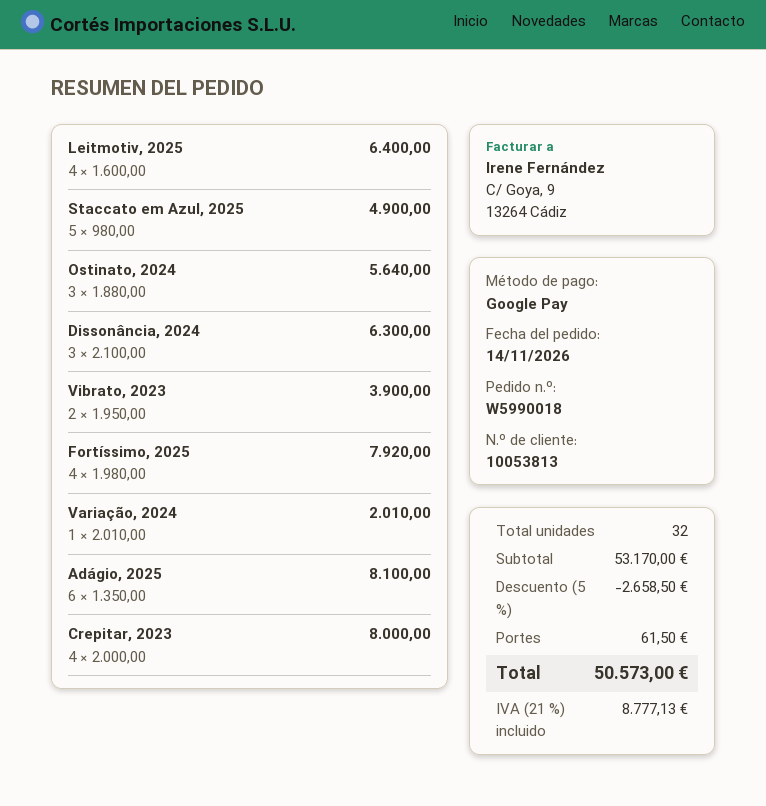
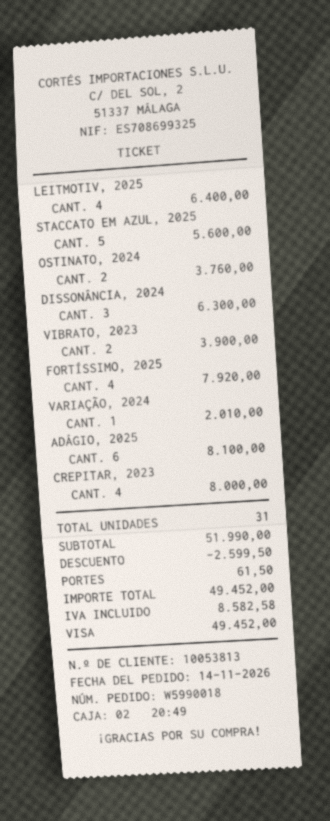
payment method: Google Pay -> Visa
Staccato em Azul, 2025: 5 for 4900.00 -> 5 for 5600.00
Ostinato, 2024: 3 for 5640.00 -> 2 for 3760.00
total quantity: 32 -> 31
subtotal: 53170.00 -> 51990.00
discount: 2658.50 -> 2599.50
tax: 8777.13 -> 8582.58
total: 50573.00 -> 49452.00

